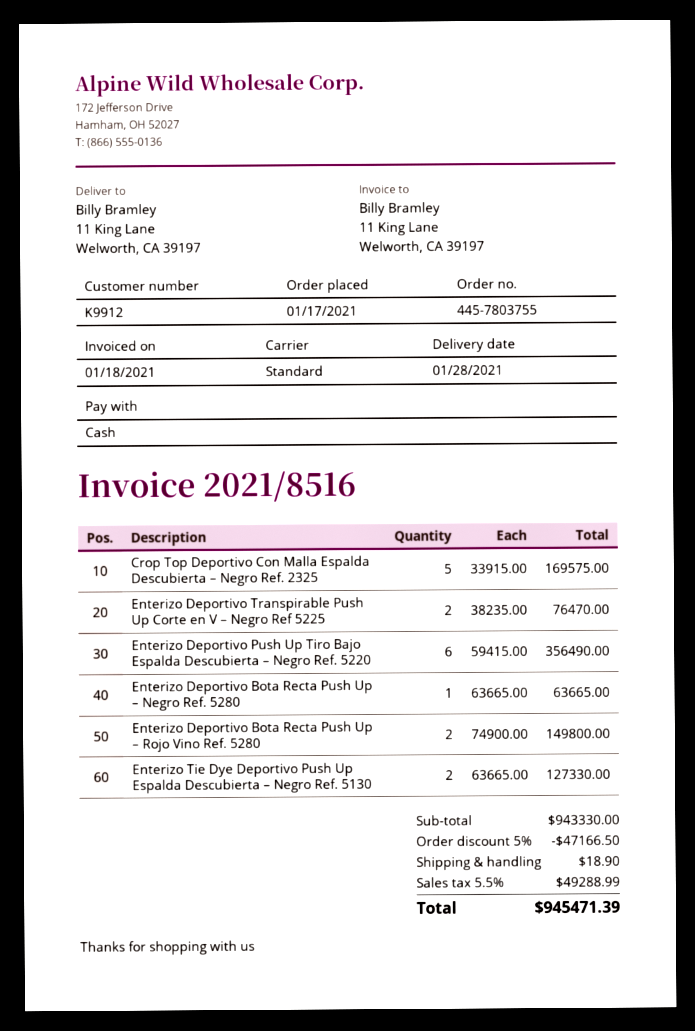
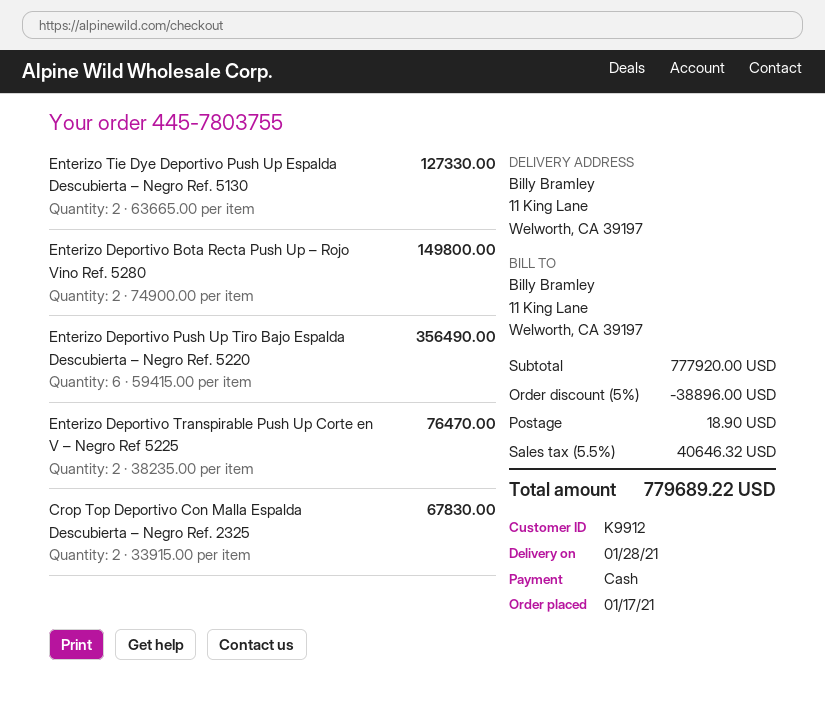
Crop Top Deportivo Con Malla Espalda Descubierta – Negro Ref. 2325: 5 x 33915.00 = 169575.00 -> 2 x 33915.00 = 67830.00
Enterizo Deportivo Bota Recta Push Up – Negro Ref. 5280: 1 x 63665.00 = 63665.00 -> none
subtotal: 943330.00 -> 777920.00
discount: 5% = 47166.50 -> 5% = 38896.00
tax: 5.5% = 49288.99 -> 5.5% = 40646.32
total: 945471.39 -> 779689.22

